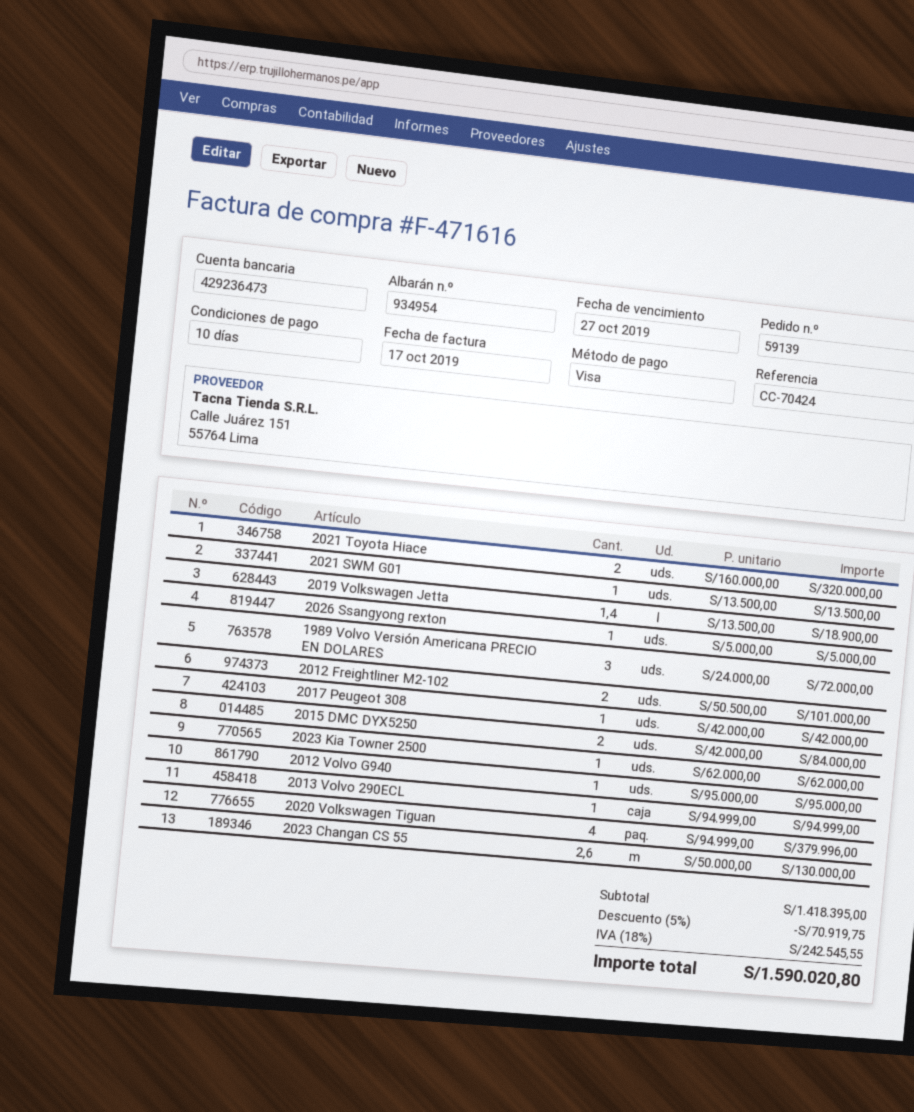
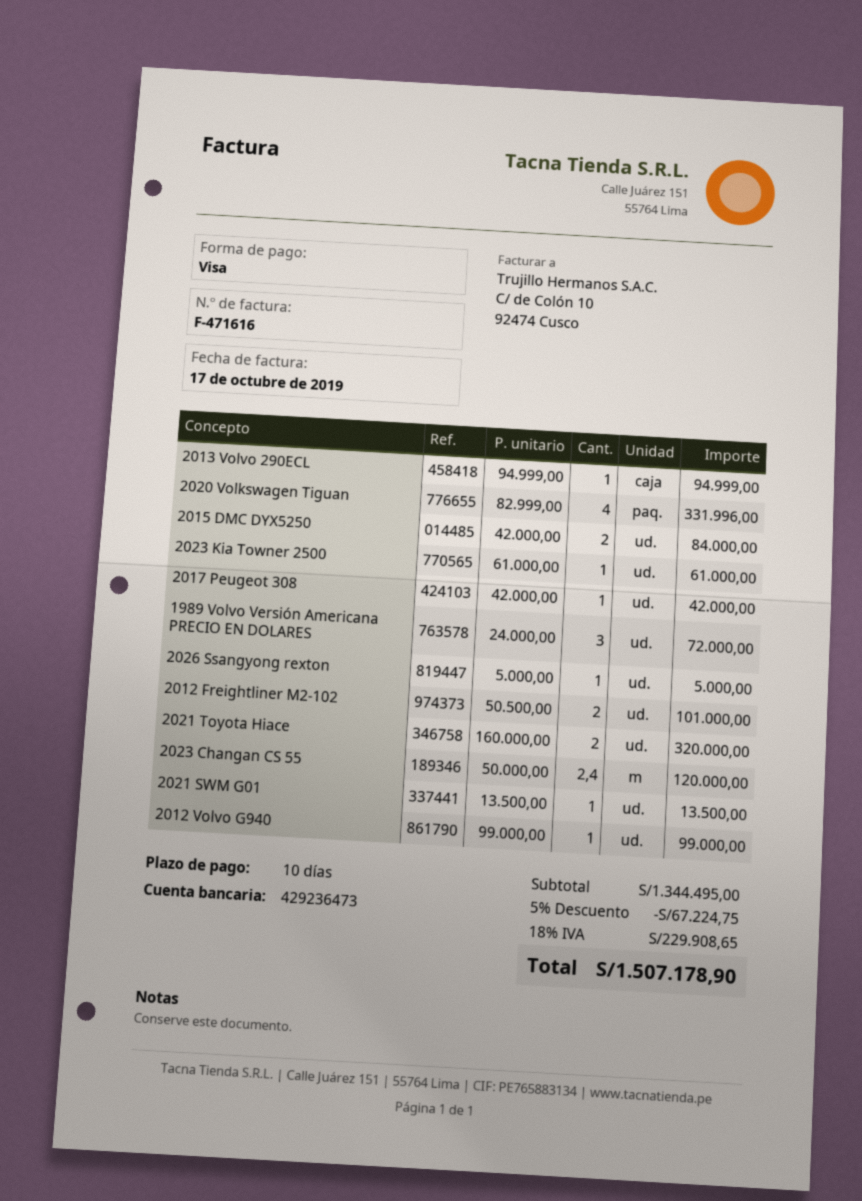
2019 Volkswagen Jetta: 1.4 x 13500.00 = 18900.00 -> none
2023 Kia Towner 2500: 1 x 62000.00 = 62000.00 -> 1 x 61000.00 = 61000.00
2012 Volvo G940: 1 x 95000.00 = 95000.00 -> 1 x 99000.00 = 99000.00
2020 Volkswagen Tiguan: 4 x 94999.00 = 379996.00 -> 4 x 82999.00 = 331996.00
2023 Changan CS 55: 2.6 x 50000.00 = 130000.00 -> 2.4 x 50000.00 = 120000.00
subtotal: 1418395.00 -> 1344495.00
discount: 5% = 70919.75 -> 5% = 67224.75
tax: 18% = 242545.55 -> 18% = 229908.65
total: 1590020.80 -> 1507178.90

